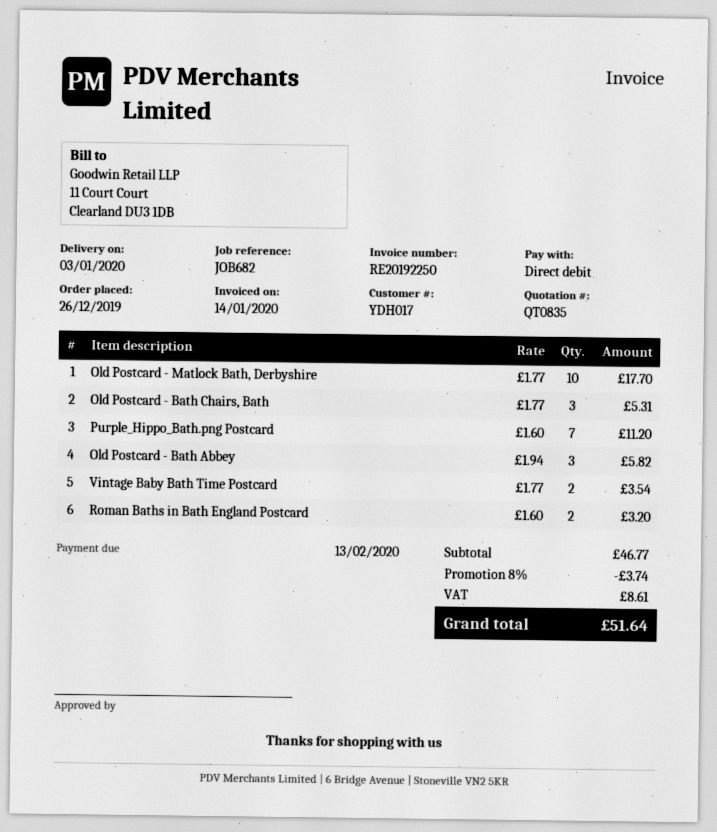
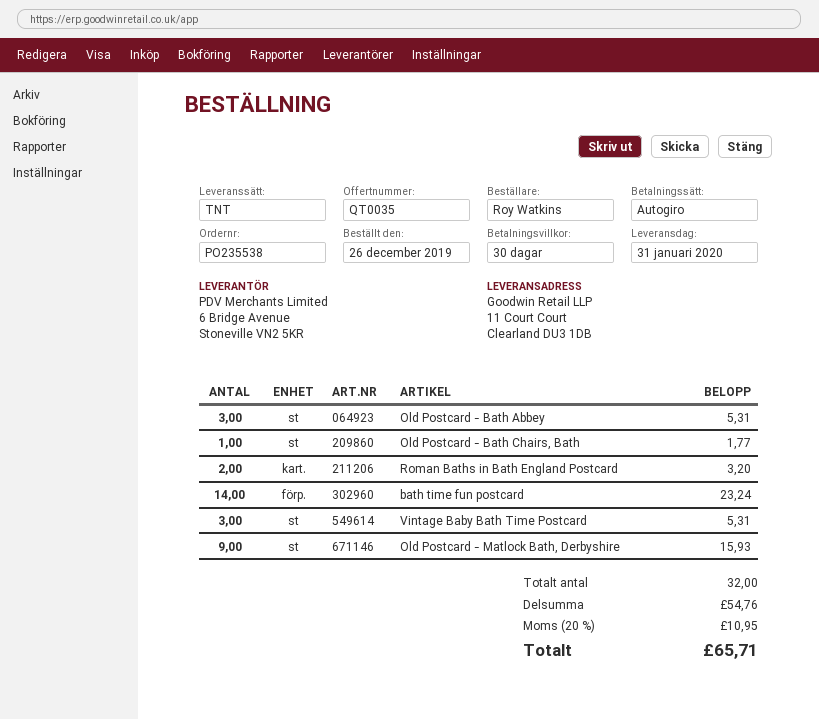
quote number: QT0835 -> QT0035
delivery date: 2020-01-03 -> 2020-01-31
Old Postcard - Matlock Bath, Derbyshire: 10 for 17.70 -> 9 for 15.93
Old Postcard - Bath Chairs, Bath: 3 for 5.31 -> 1 for 1.77
Purple_Hippo_Bath.png Postcard: 7 for 11.20 -> none
Old Postcard - Bath Abbey: 3 for 5.82 -> 3 for 5.31
Vintage Baby Bath Time Postcard: 2 for 3.54 -> 3 for 5.31
bath time fun postcard: none -> 14 for 23.24
subtotal: 46.77 -> 54.76
discount: 8% = 3.74 -> none
tax: 8.61 -> 10.95
total: 51.64 -> 65.71

